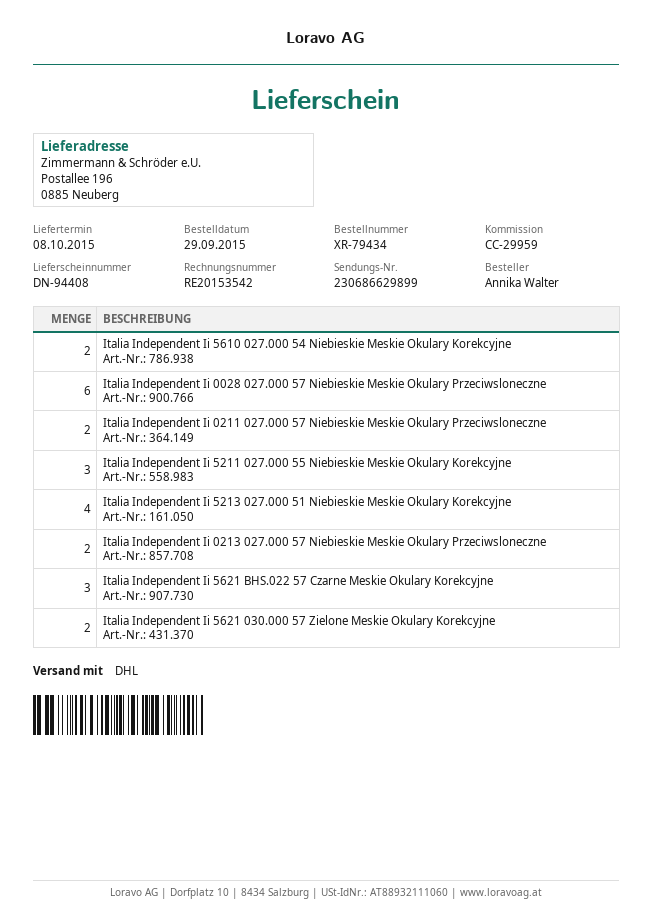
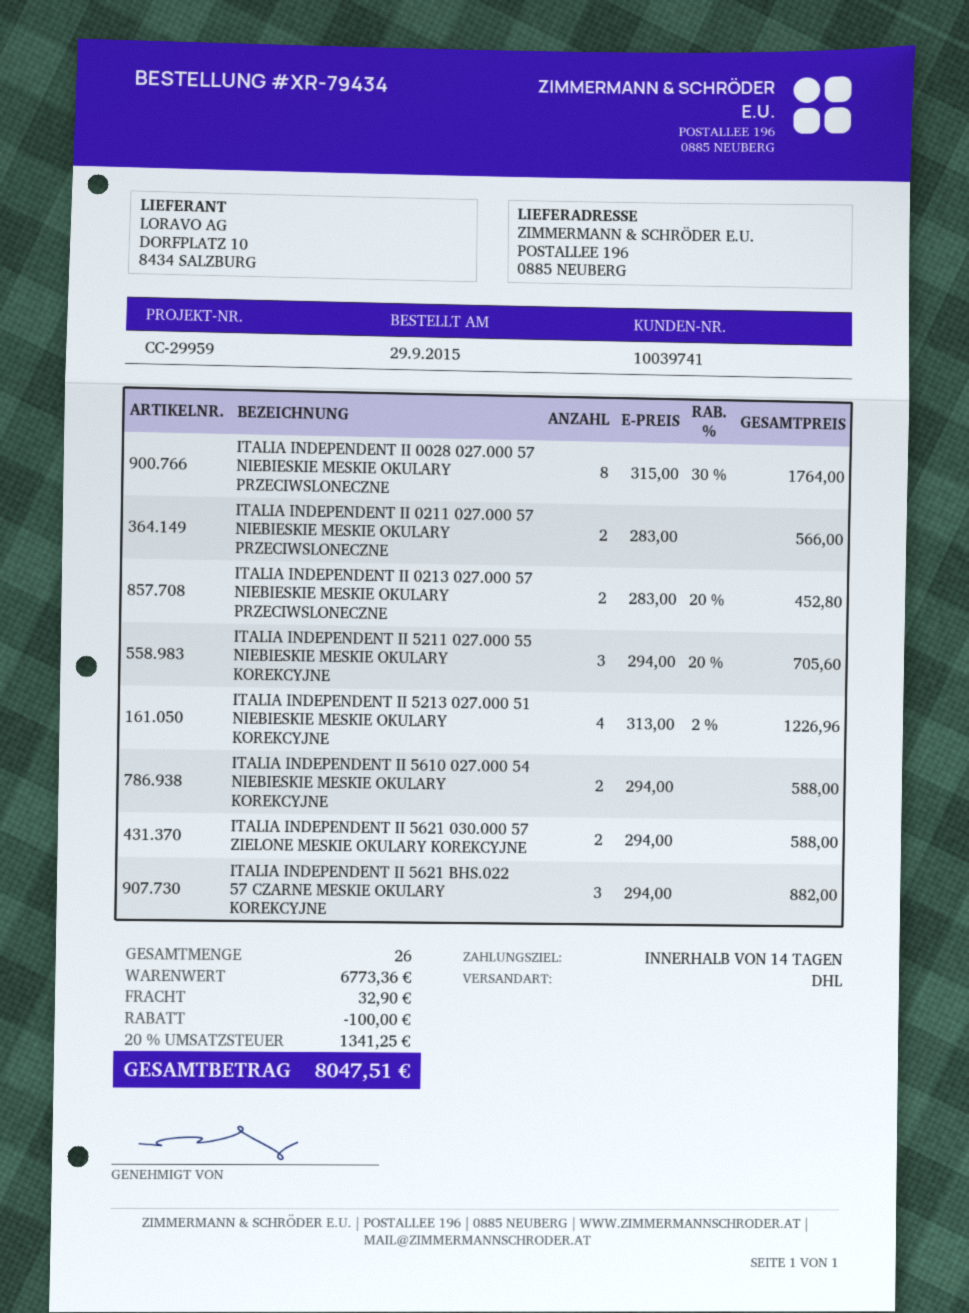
Italia Independent Ii 0028 027.000 57 Niebieskie Meskie Okulary Przeciwsloneczne: 6 -> 8

